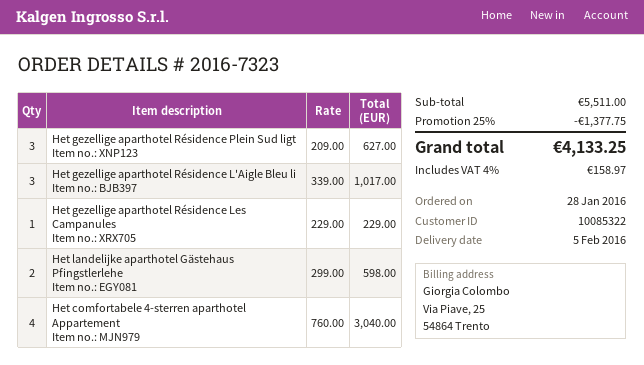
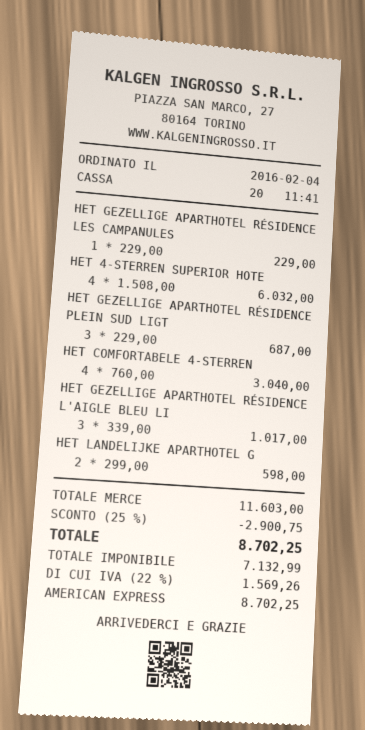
order date: 2016-01-28 -> 2016-02-04
Het gezellige aparthotel Résidence Plein Sud ligt: 3 x 209.00 = 627.00 -> 3 x 229.00 = 687.00
HET 4-STERREN SUPERIOR HOTE: none -> 4 x 1508.00 = 6032.00
subtotal: 5511.00 -> 11603.00
discount: 25% = 1377.75 -> 25% = 2900.75
tax: 4% = 158.97 -> 22% = 1569.26
total: 4133.25 -> 8702.25

